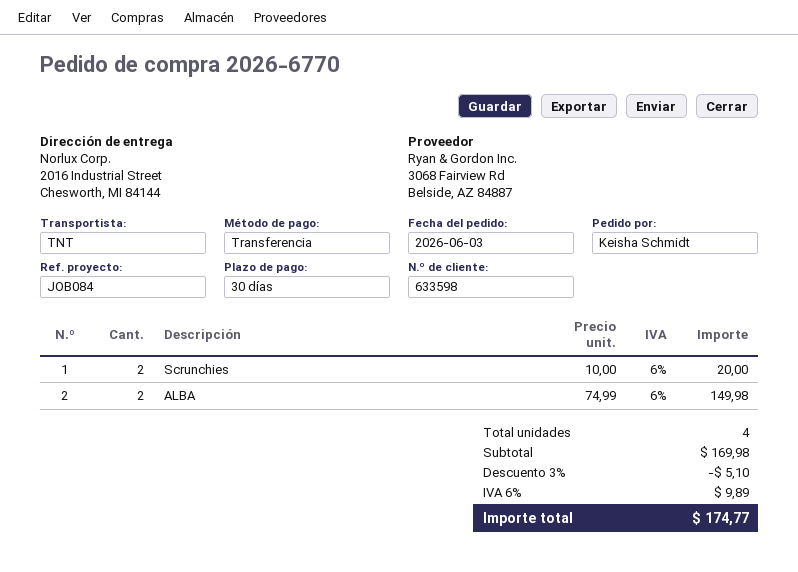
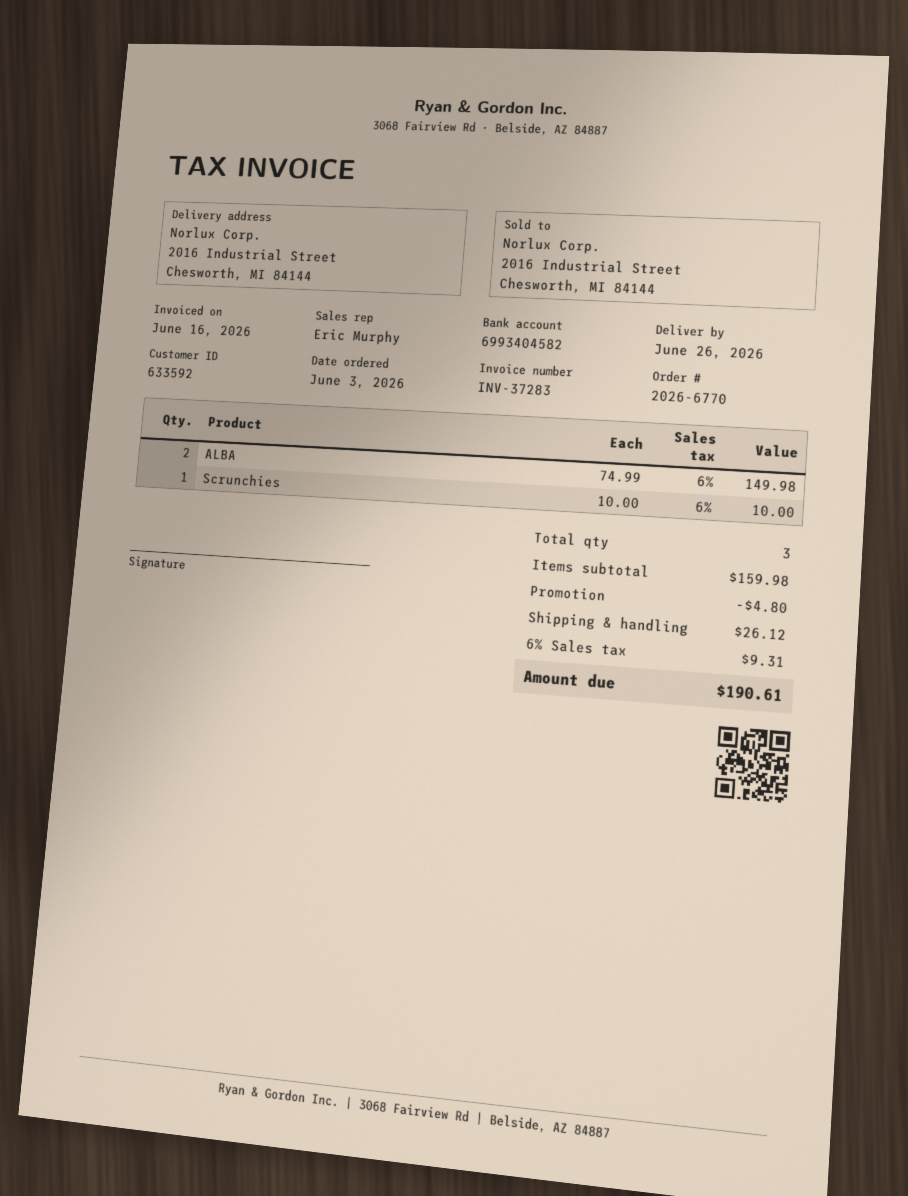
customer number: 633598 -> 633592
Scrunchies: 2 x 10.00 = 20.00 -> 1 x 10.00 = 10.00
total quantity: 4 -> 3
subtotal: 169.98 -> 159.98
discount: 5.10 -> 4.80
shipping: none -> 26.12
tax: 6% = 9.89 -> 6% = 9.31
total: 174.77 -> 190.61

